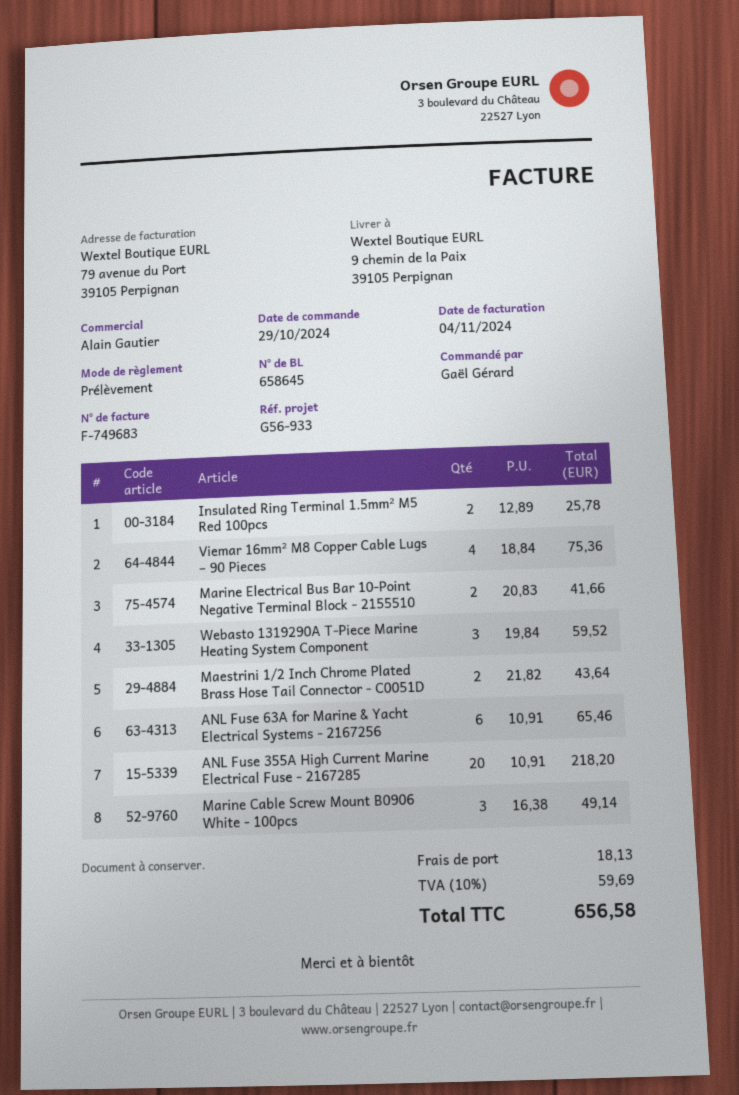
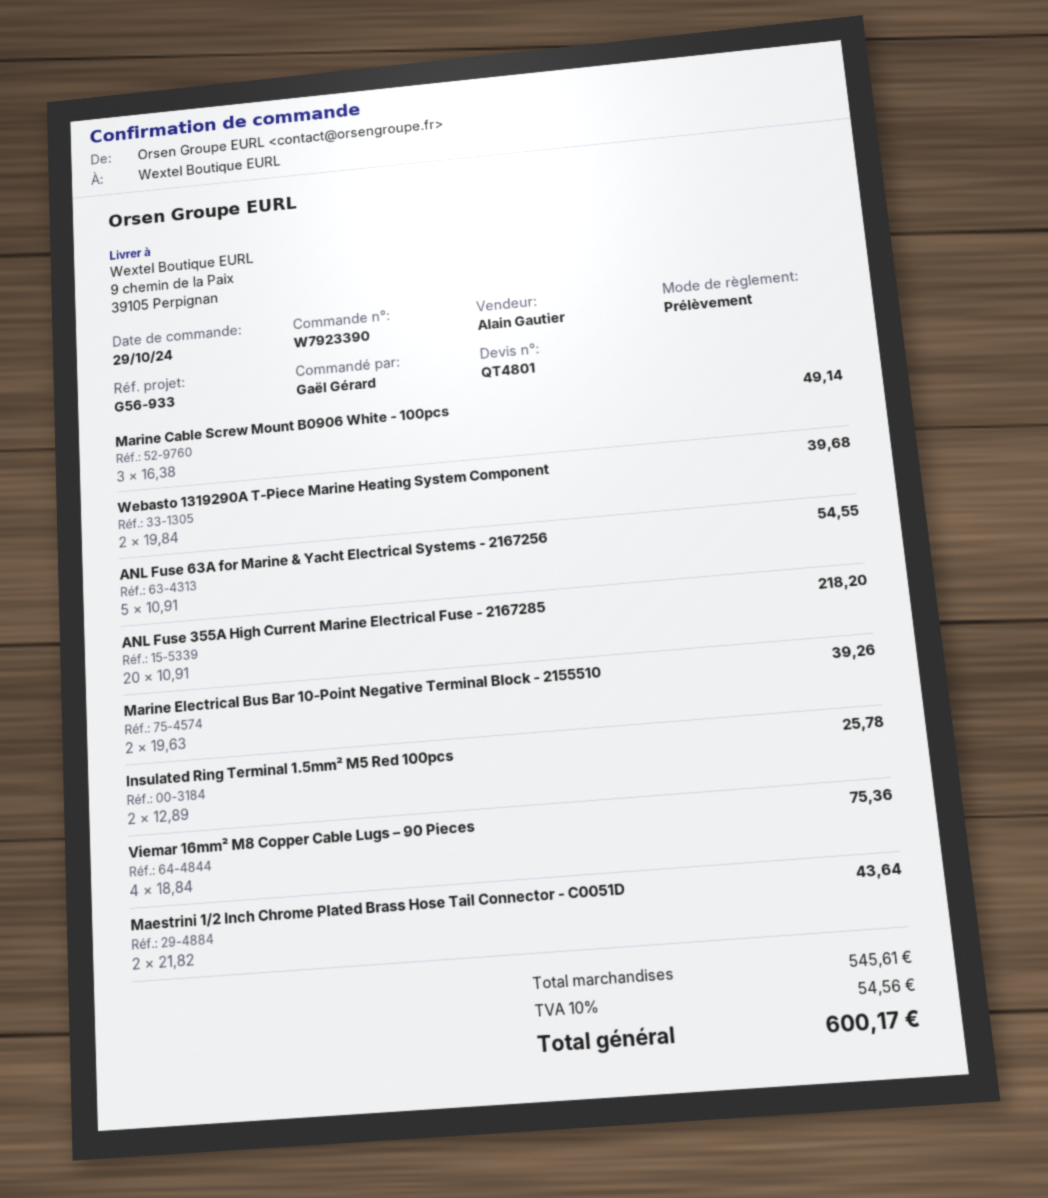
Marine Electrical Bus Bar 10-Point Negative Terminal Block - 2155510: 2 x 20.83 = 41.66 -> 2 x 19.63 = 39.26
Webasto 1319290A T-Piece Marine Heating System Component: 3 x 19.84 = 59.52 -> 2 x 19.84 = 39.68
ANL Fuse 63A for Marine & Yacht Electrical Systems - 2167256: 6 x 10.91 = 65.46 -> 5 x 10.91 = 54.55
shipping: 18.13 -> none
tax: 10% = 59.69 -> 10% = 54.56
total: 656.58 -> 600.17

